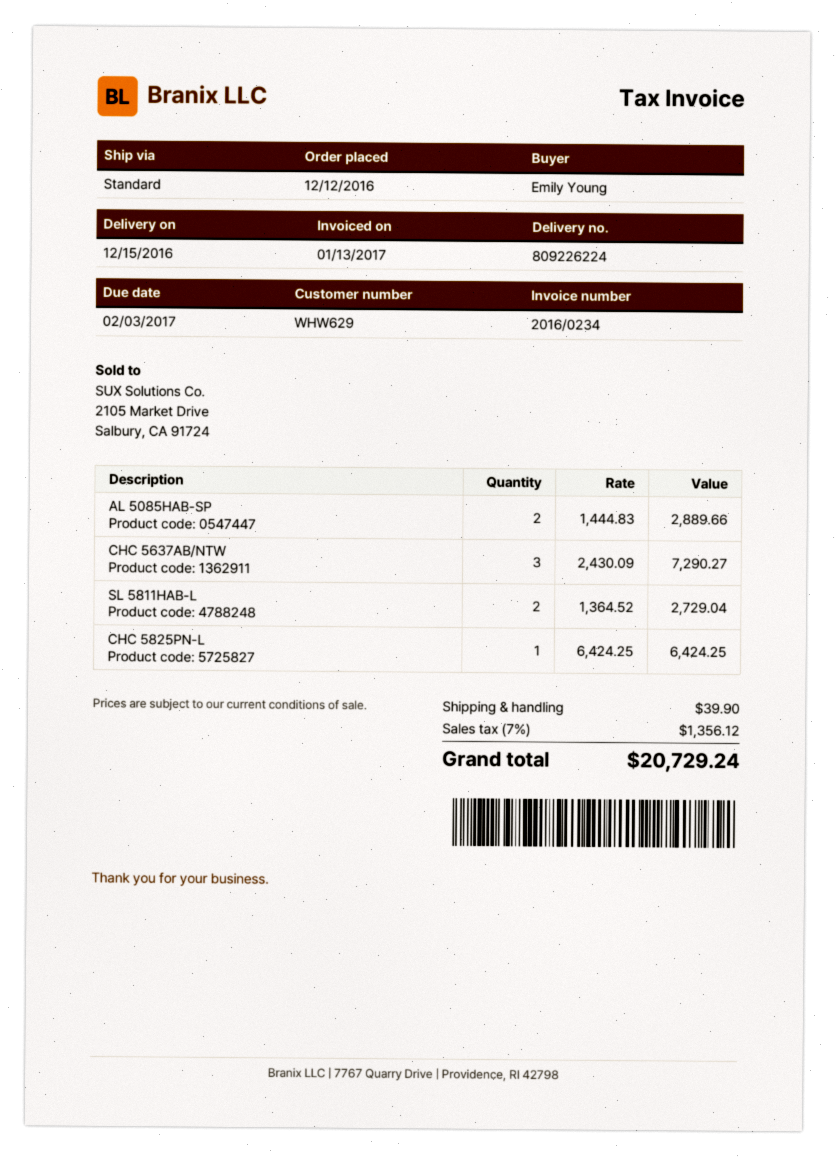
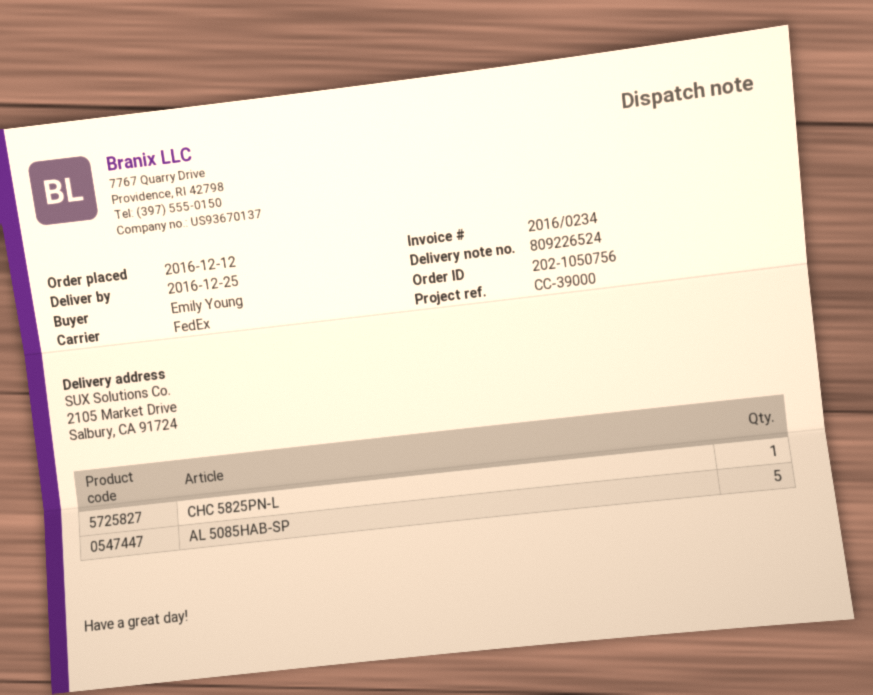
delivery note number: 809226224 -> 809226524
delivery date: 2016-12-15 -> 2016-12-25
shipping method: standard -> FedEx
AL 5085HAB-SP: 2 -> 5
CHC 5637AB/NTW: 3 -> none
SL 5811HAB-L: 2 -> none

